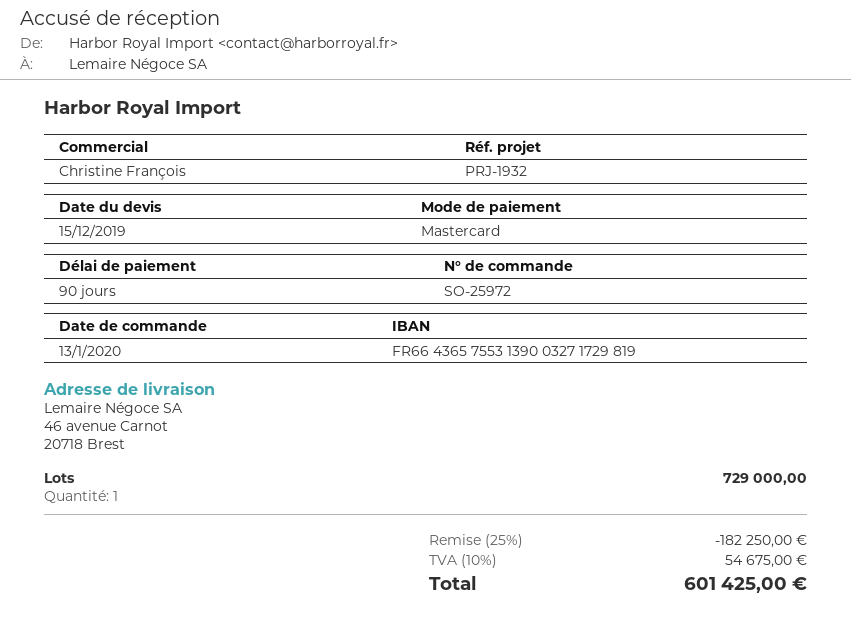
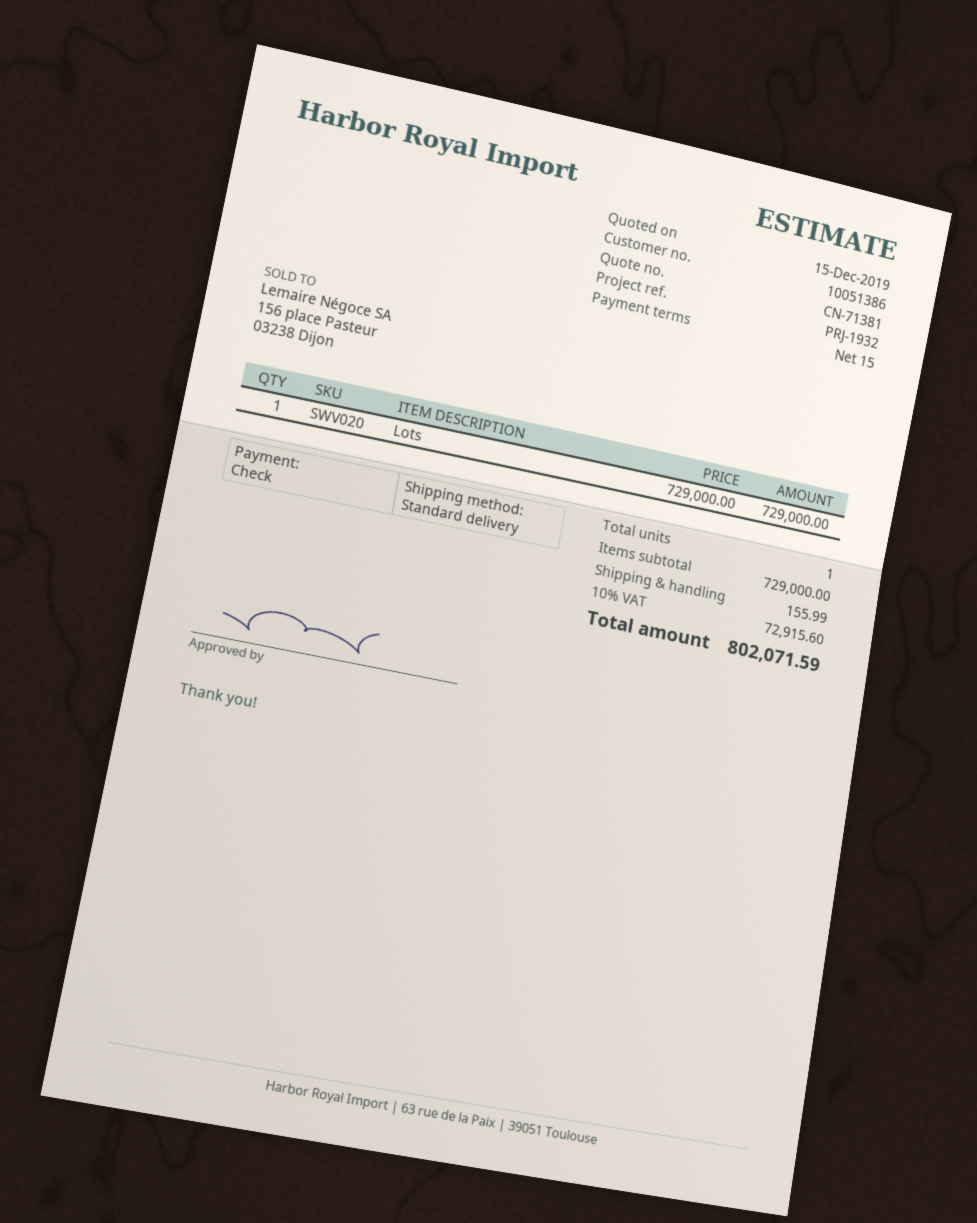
payment terms: 90 days -> 15 days
payment method: Mastercard -> cheque
discount: 25% = 182250.00 -> none
shipping: none -> 155.99
tax: 10% = 54675.00 -> 10% = 72915.60
total: 601425.00 -> 802071.59

